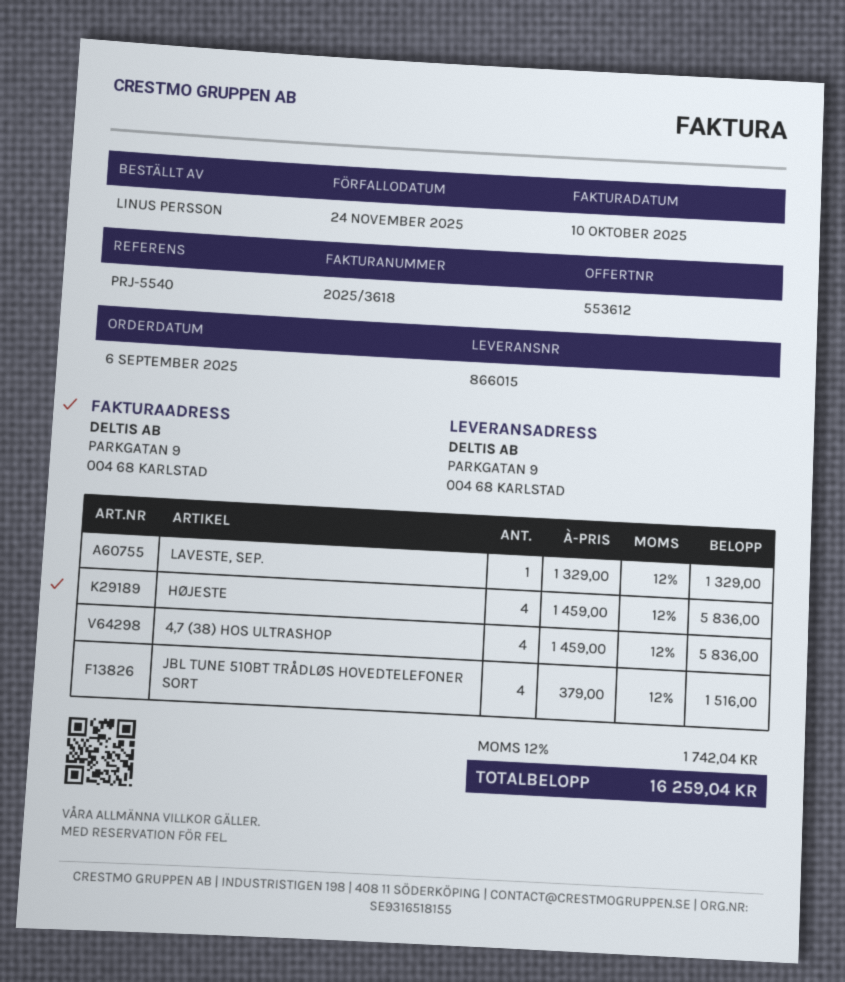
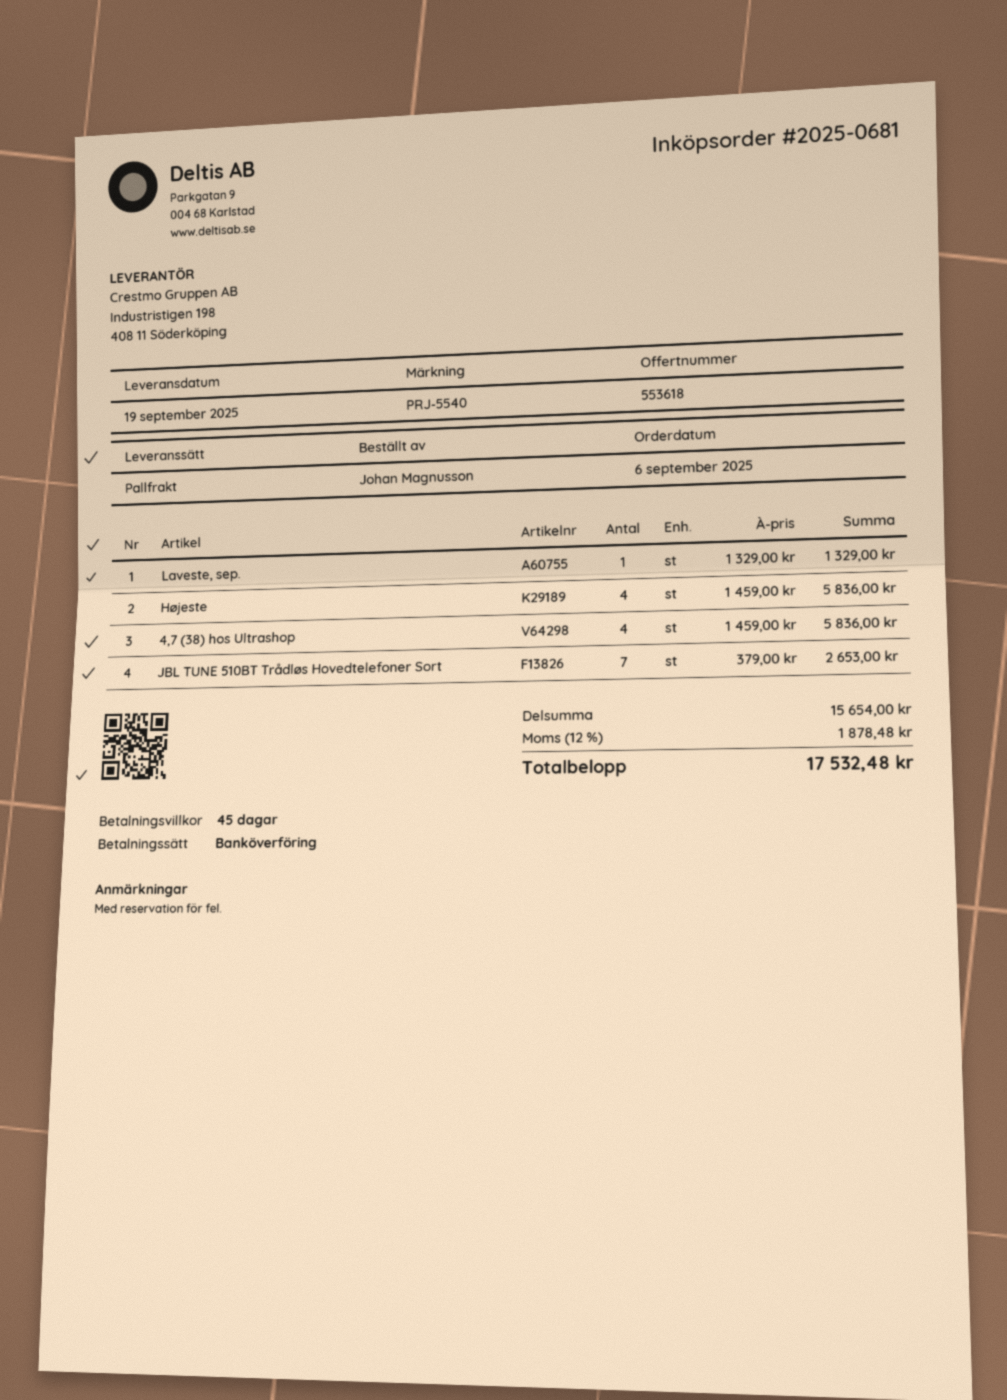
quote number: 553612 -> 553618
ordered by: LINUS PERSSON -> Johan Magnusson
JBL TUNE 510BT TRÅDLØS HOVEDTELEFONER SORT: 4 x 379.00 = 1516.00 -> 7 x 379.00 = 2653.00
tax: 12% = 1742.04 -> 12% = 1878.48
total: 16259.04 -> 17532.48

